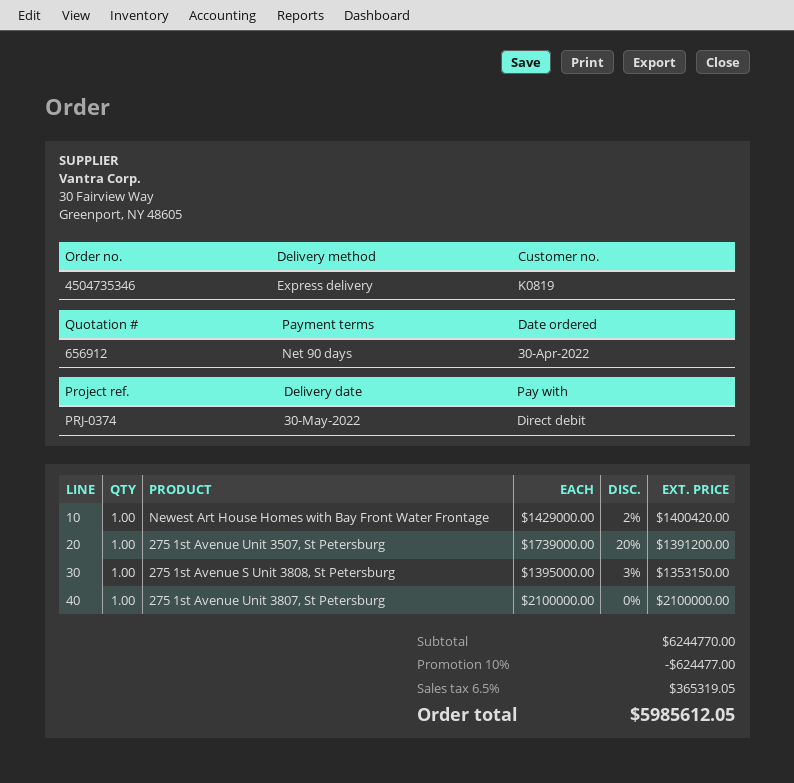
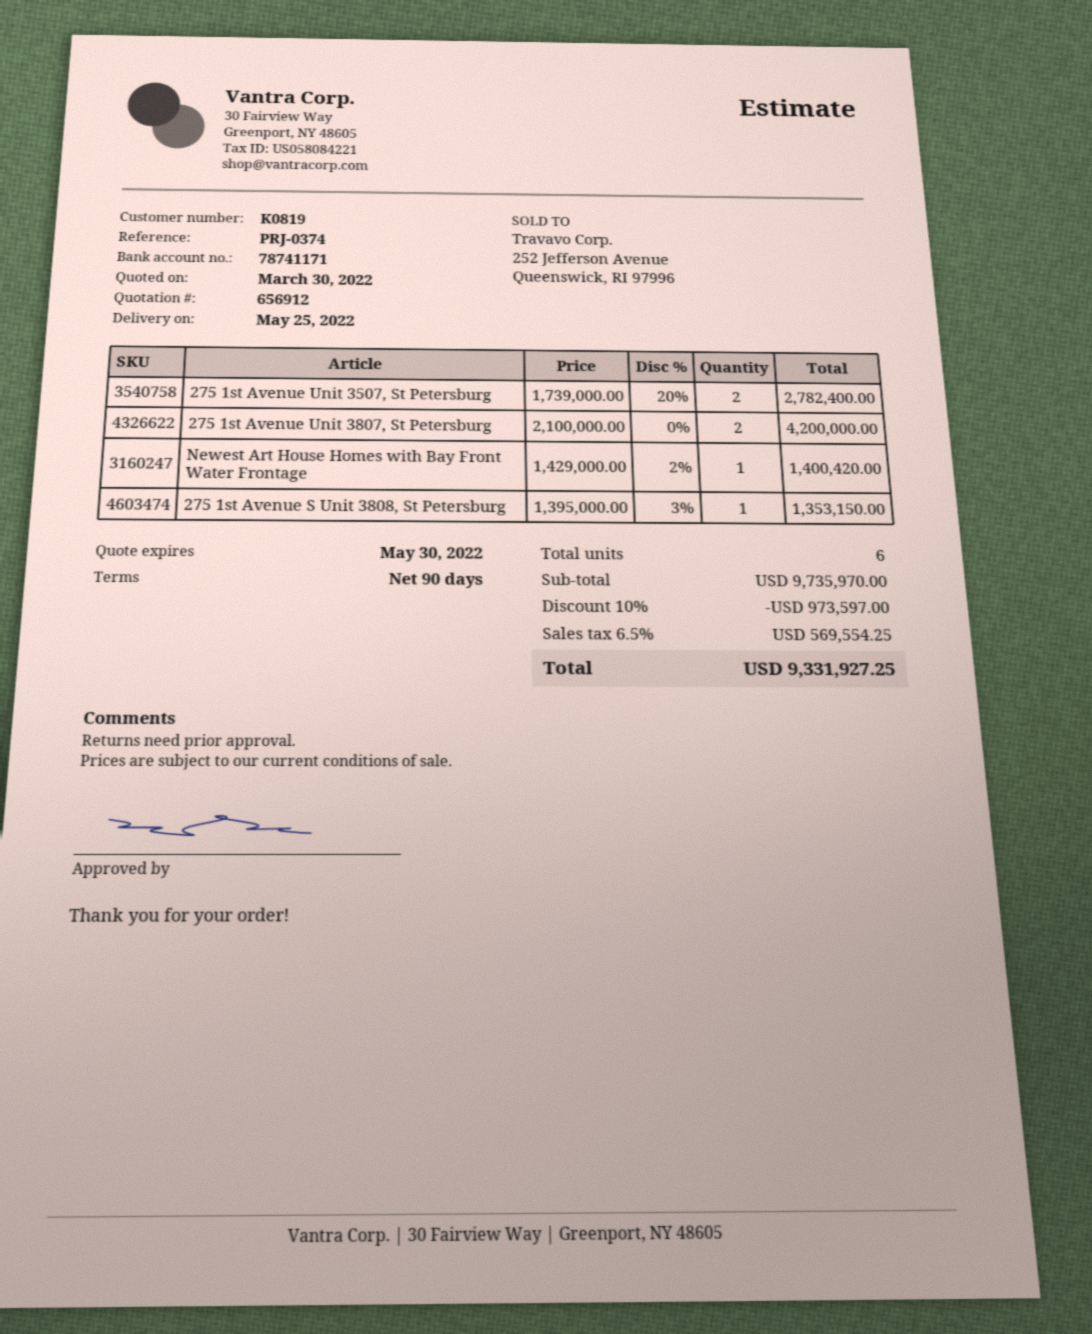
delivery date: 2022-05-30 -> 2022-05-25
275 1st Avenue Unit 3507, St Petersburg: 1 x 1739000.00 - 20% = 1391200.00 -> 2 x 1739000.00 - 20% = 2782400.00
275 1st Avenue Unit 3807, St Petersburg: 1 x 2100000.00 = 2100000.00 -> 2 x 2100000.00 = 4200000.00
subtotal: 6244770.00 -> 9735970.00
discount: 10% = 624477.00 -> 10% = 973597.00
tax: 6.5% = 365319.05 -> 6.5% = 569554.25
total: 5985612.05 -> 9331927.25

